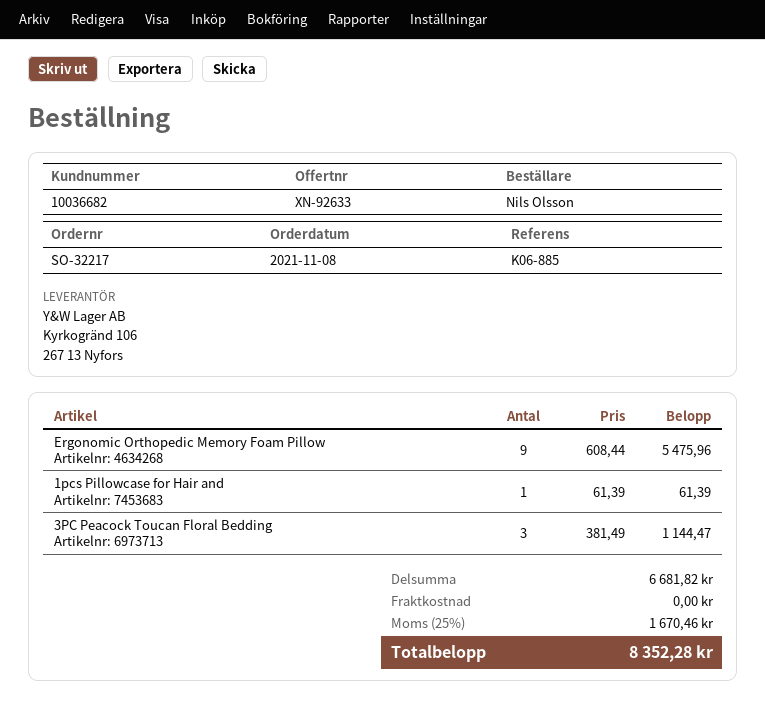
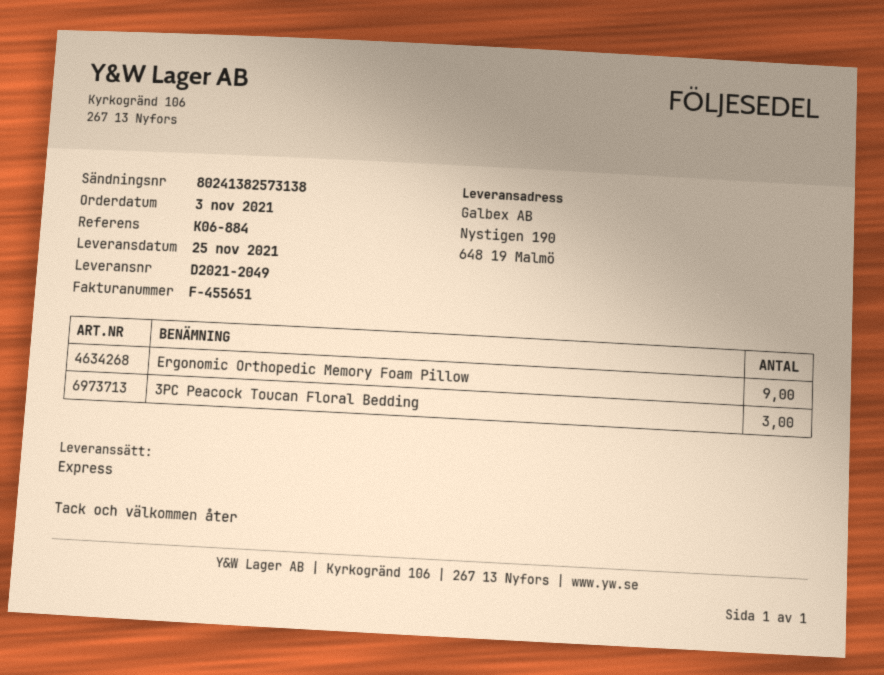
order date: 2021-11-08 -> 2021-11-03
reference: K06-885 -> K06-884
1pcs Pillowcase for Hair and: 1 -> none

